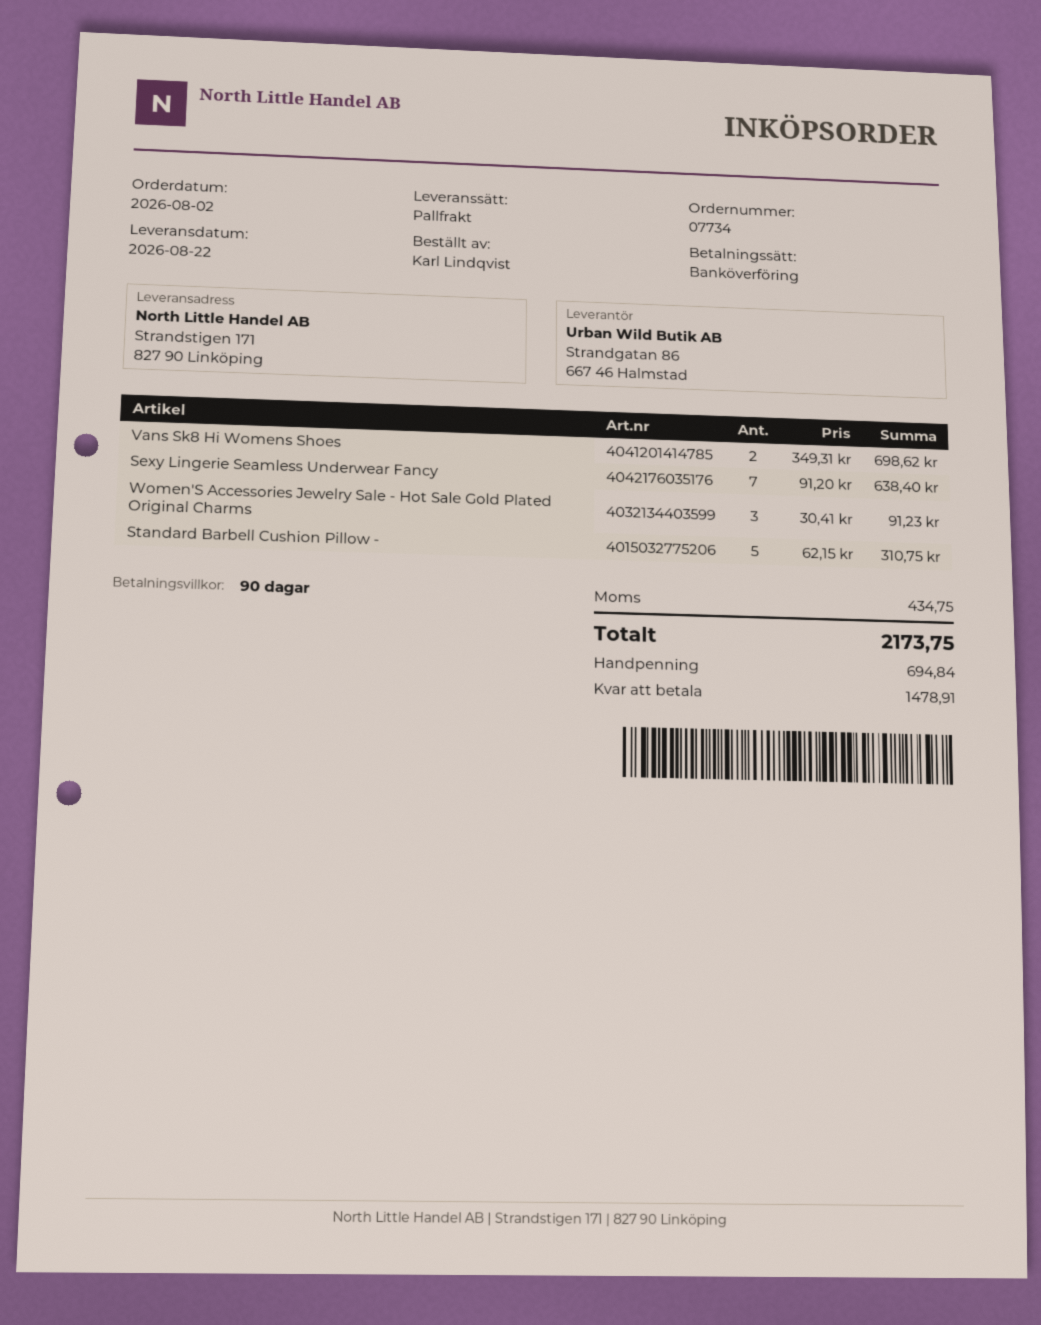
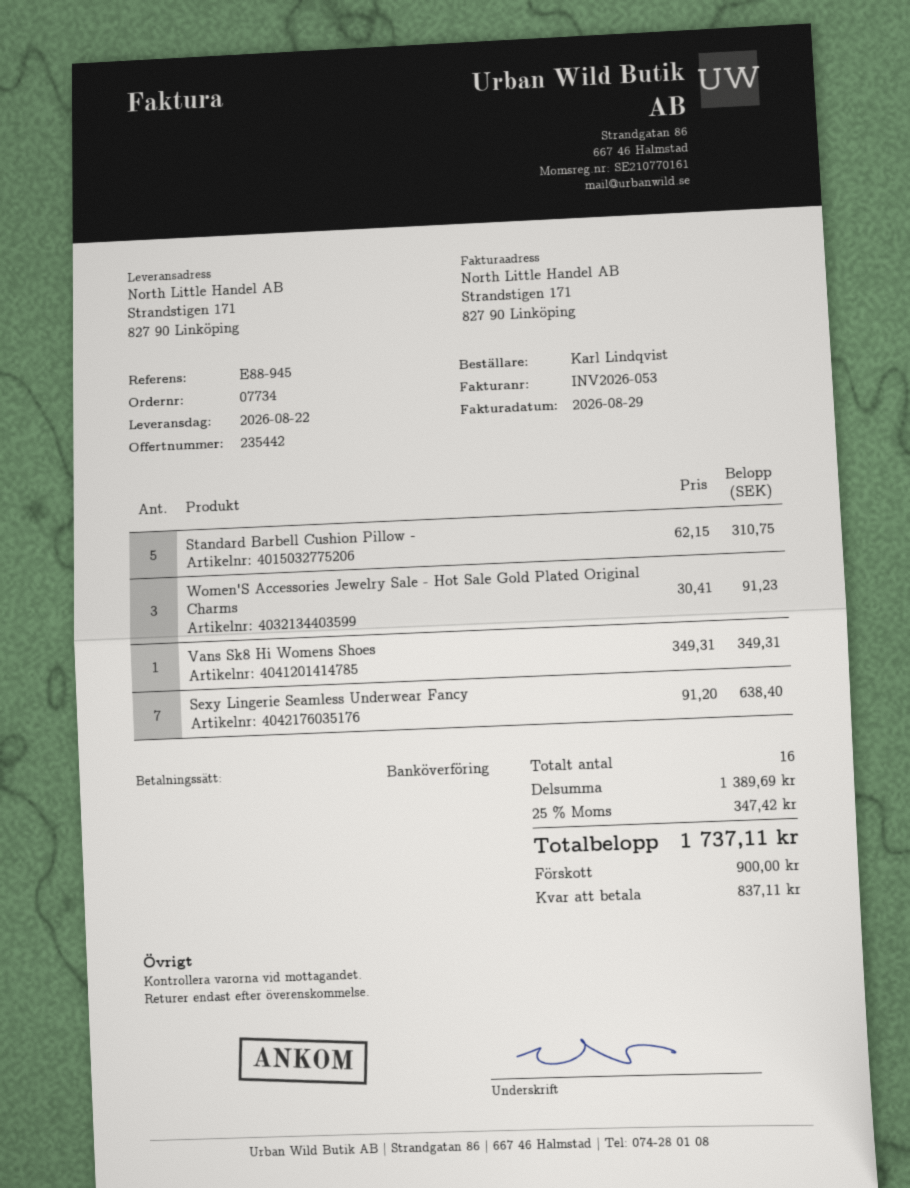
Vans Sk8 Hi Womens Shoes: 2 x 349.31 = 698.62 -> 1 x 349.31 = 349.31
tax: 434.75 -> 347.42
total: 2173.75 -> 1737.11
deposit: 694.84 -> 900.00
balance: 1478.91 -> 837.11

